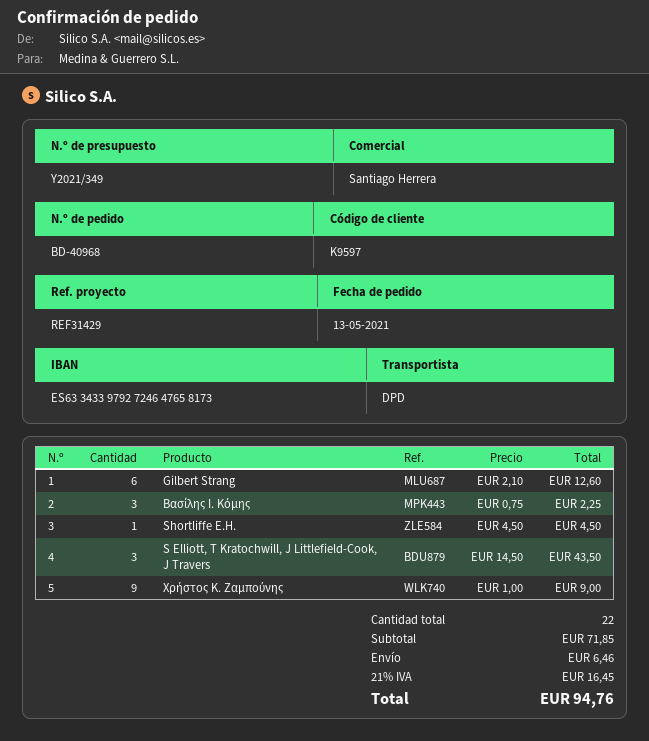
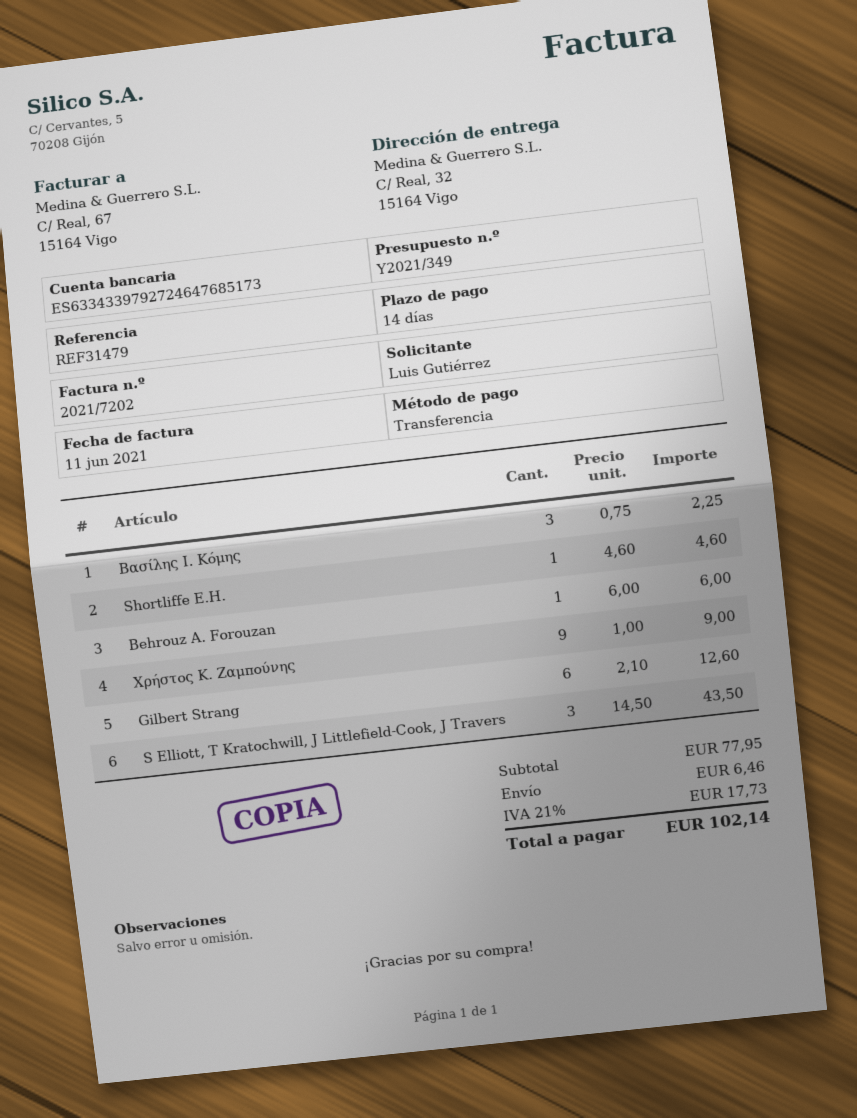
reference: REF31429 -> REF31479
bank account: ES6334339792724647658173 -> ES6334339792724647685173
Shortliffe E.H.: 1 x 4.50 = 4.50 -> 1 x 4.60 = 4.60
Behrouz A. Forouzan: none -> 1 x 6.00 = 6.00
subtotal: 71.85 -> 77.95
tax: 21% = 16.45 -> 21% = 17.73
total: 94.76 -> 102.14

